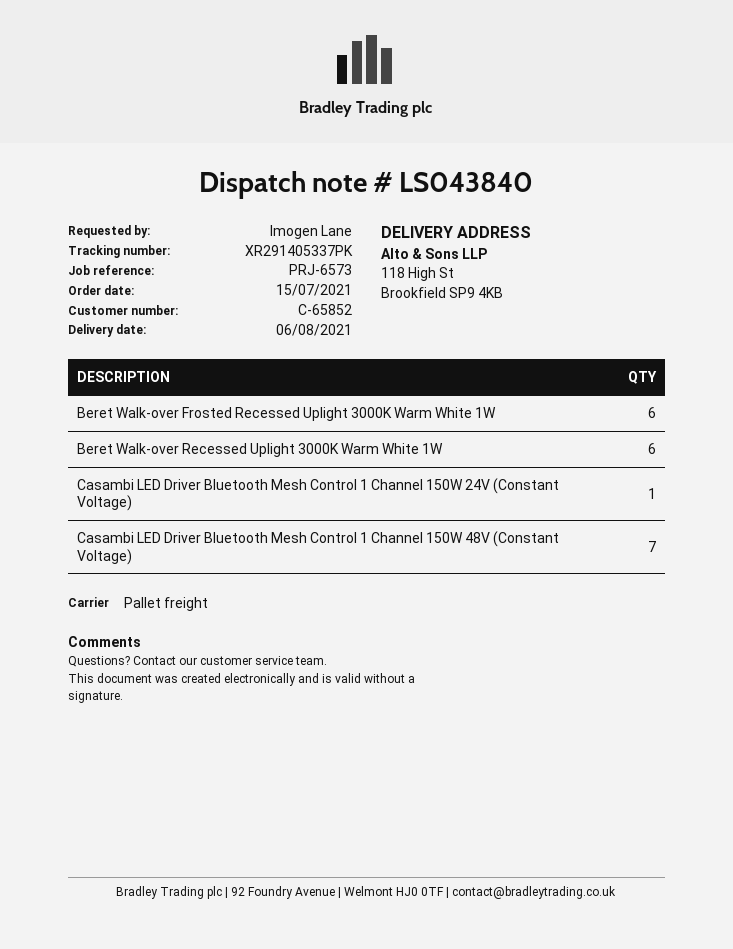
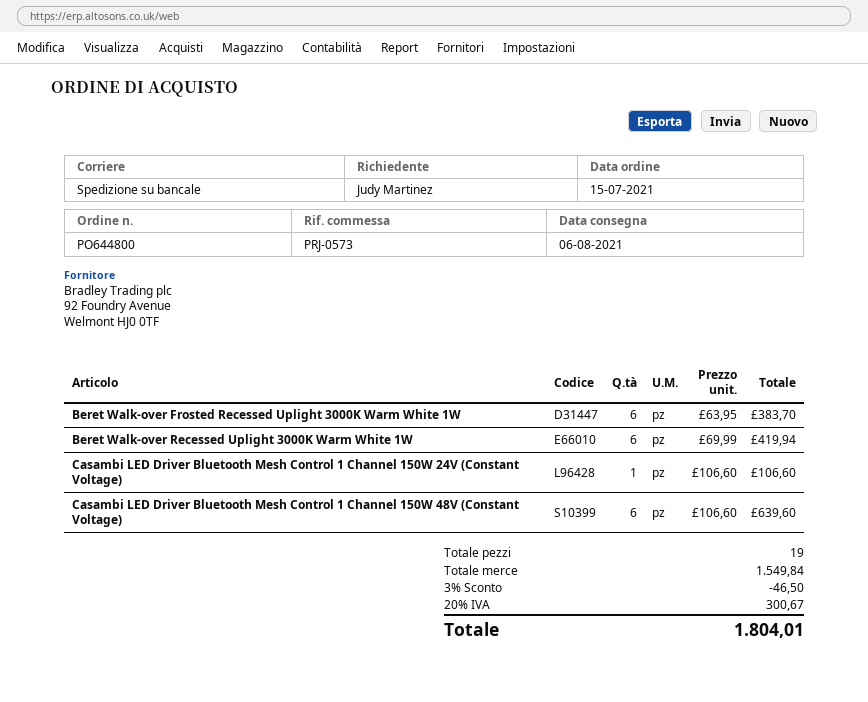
reference: PRJ-6573 -> PRJ-0573
ordered by: Imogen Lane -> Judy Martinez
Casambi LED Driver Bluetooth Mesh Control 1 Channel 150W 48V (Constant Voltage): 7 -> 6

